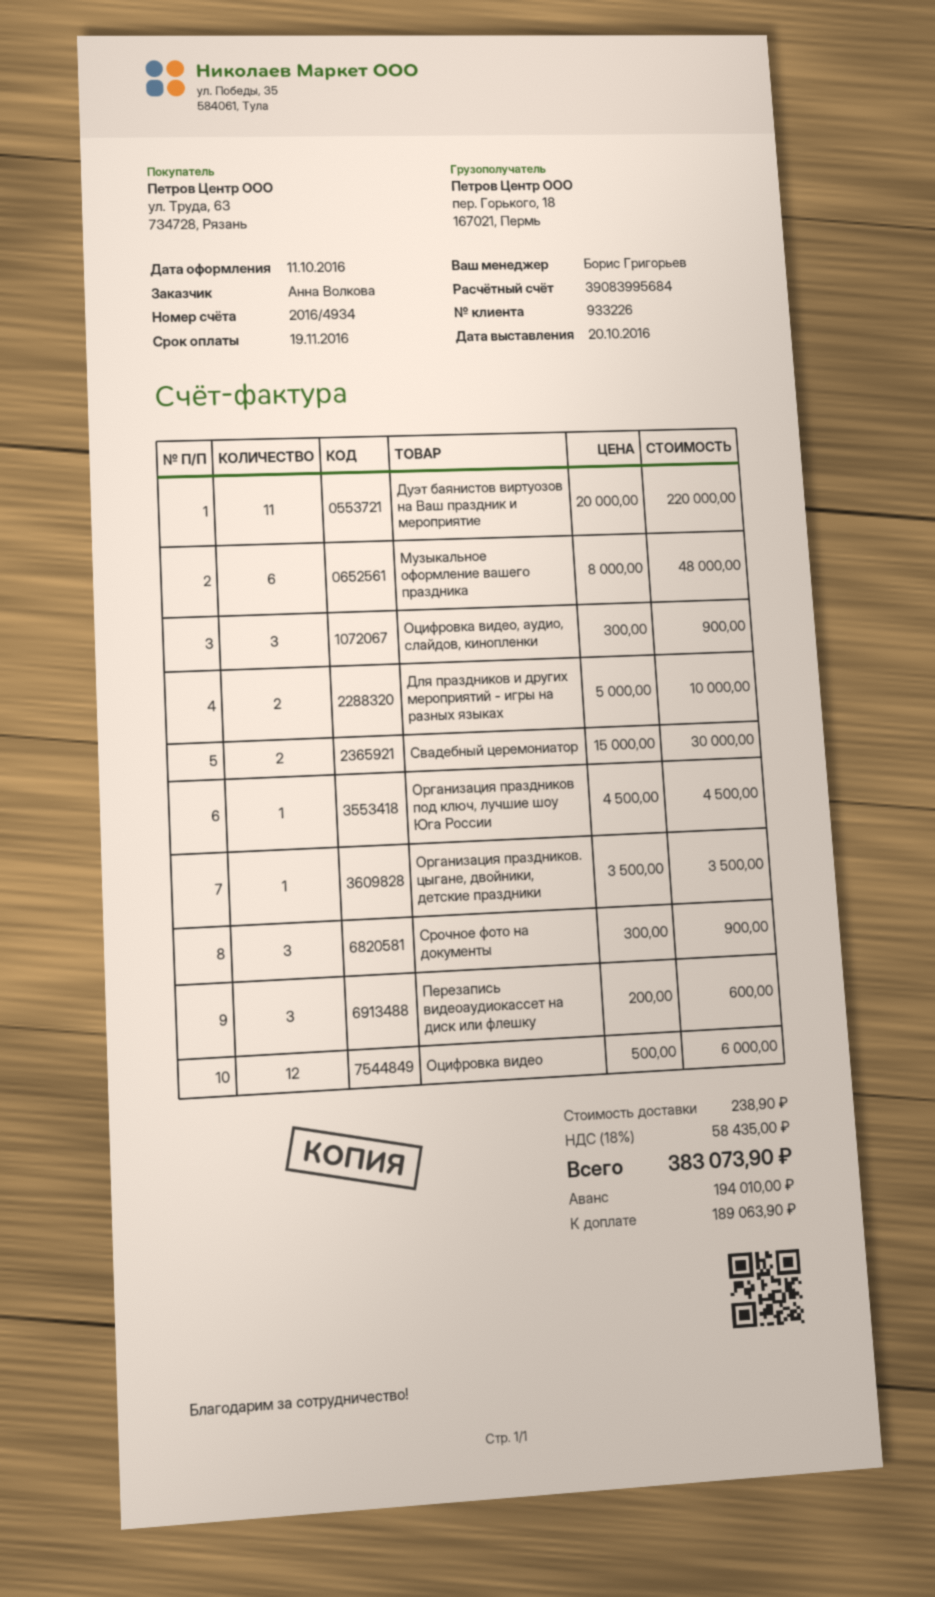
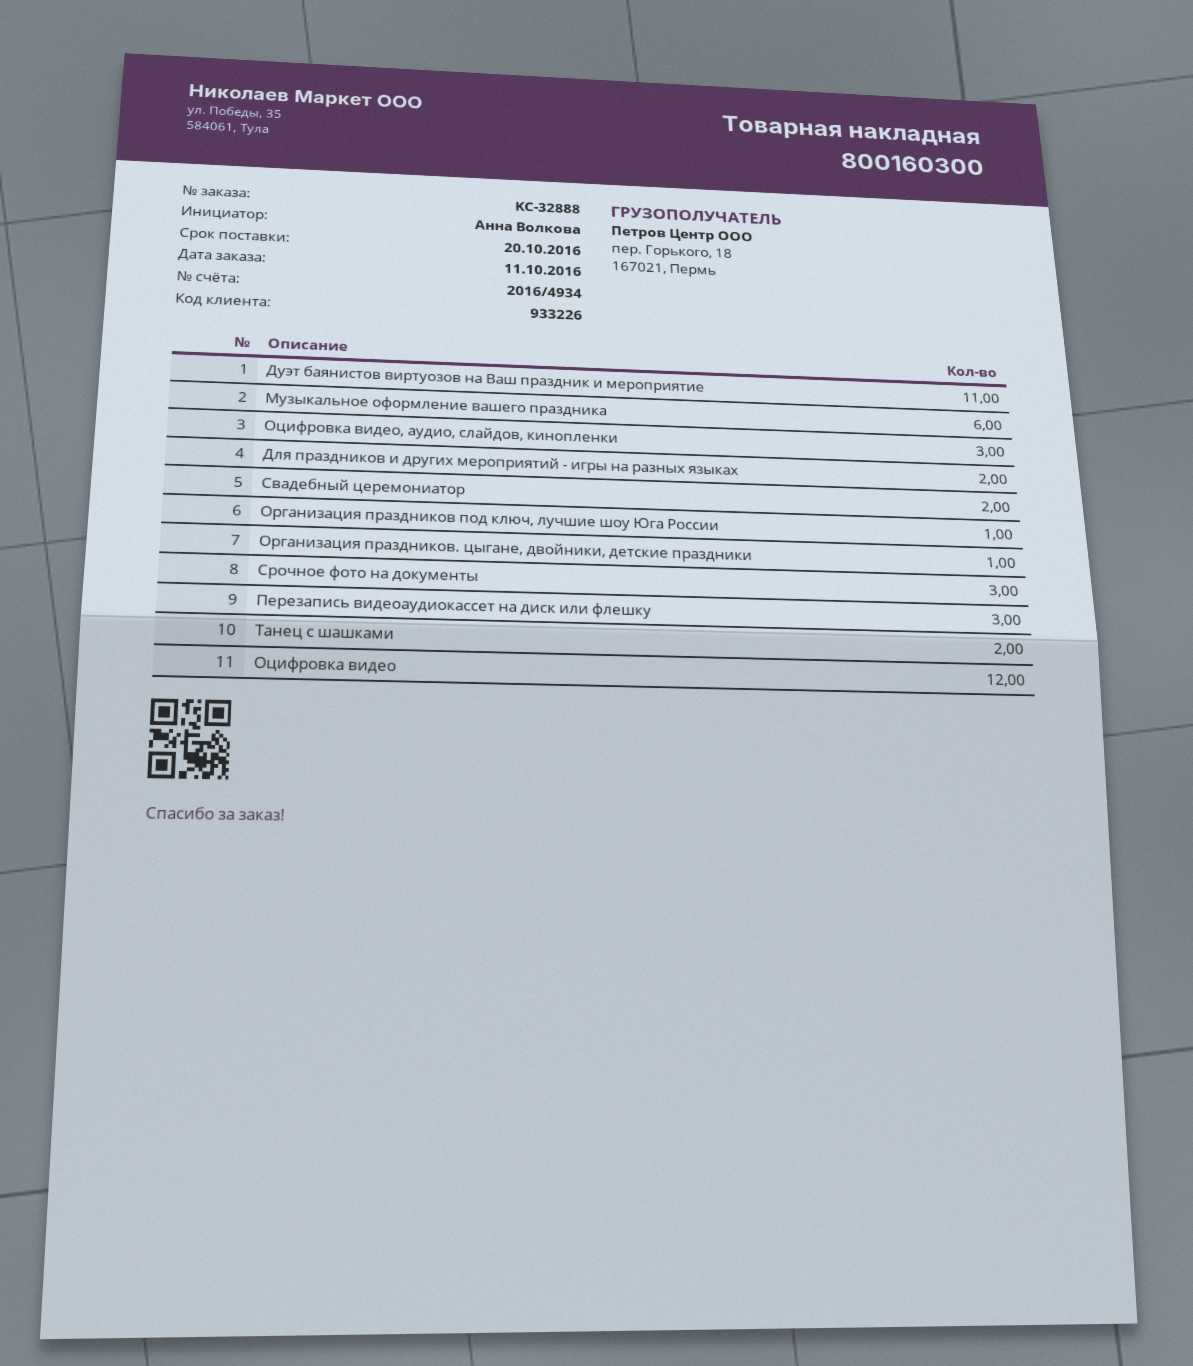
Танец с шашками: none -> 2

